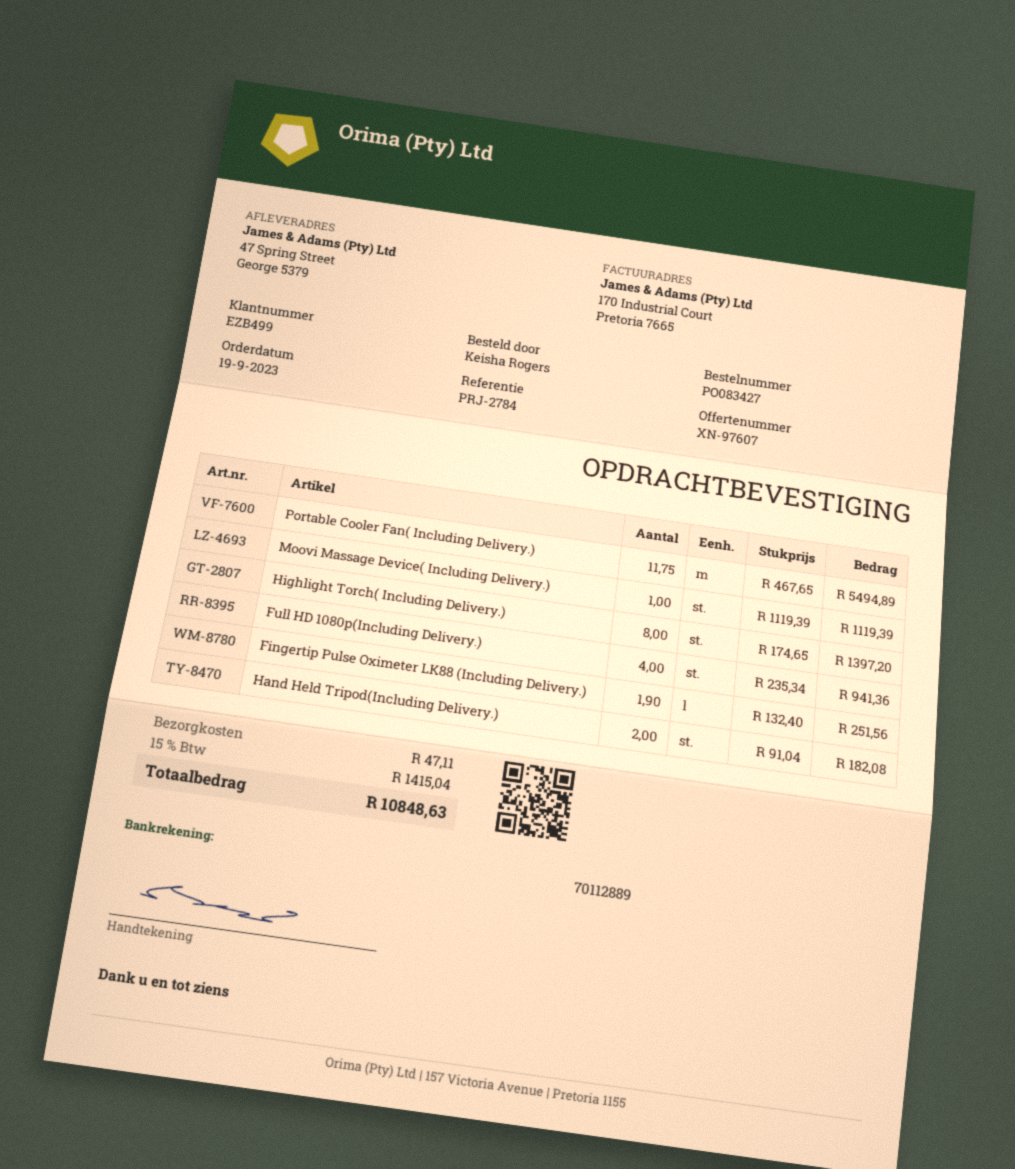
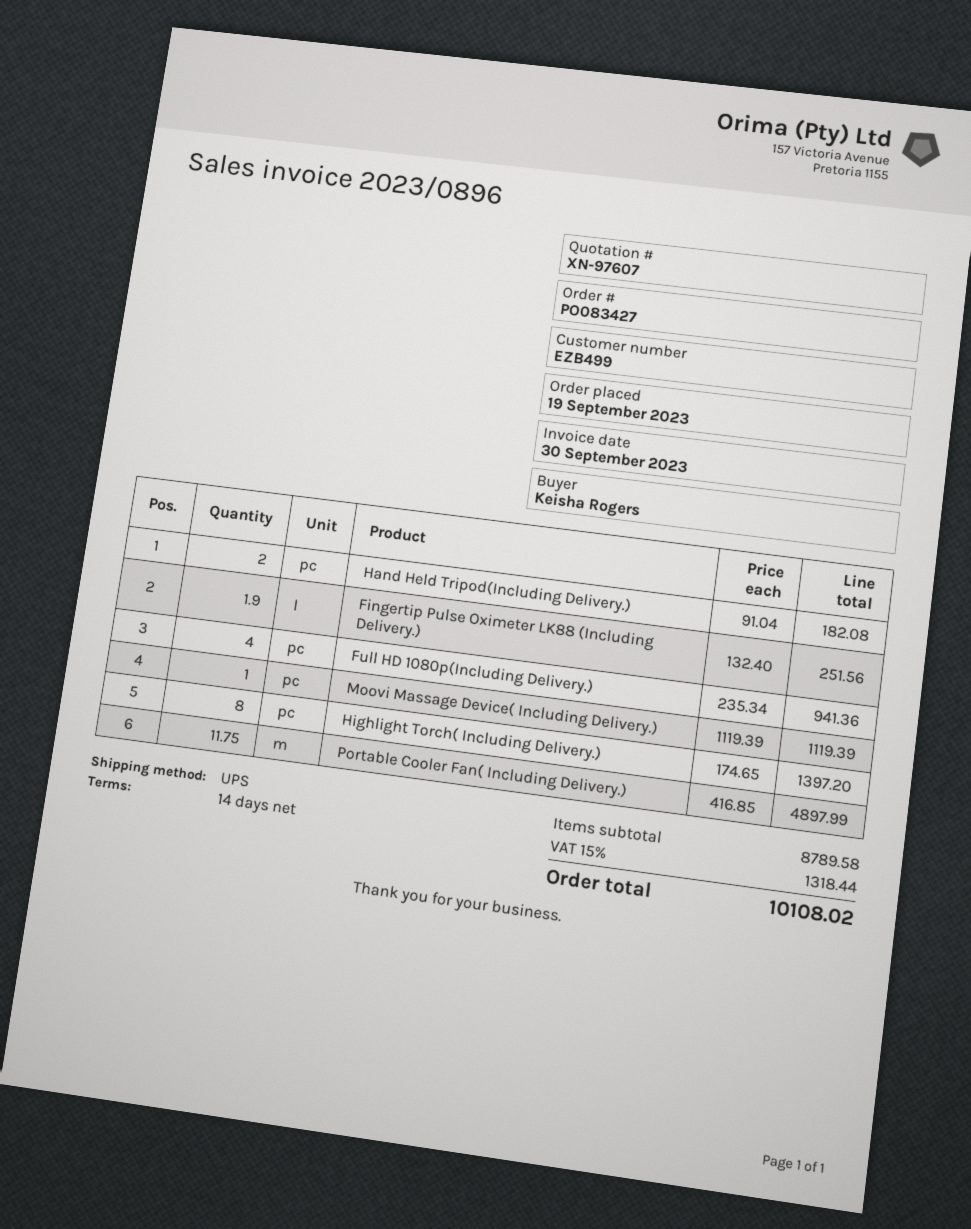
Portable Cooler Fan( Including Delivery.): 11.75 x 467.65 = 5494.89 -> 11.75 x 416.85 = 4897.99
shipping: 47.11 -> none
tax: 15% = 1415.04 -> 15% = 1318.44
total: 10848.63 -> 10108.02

